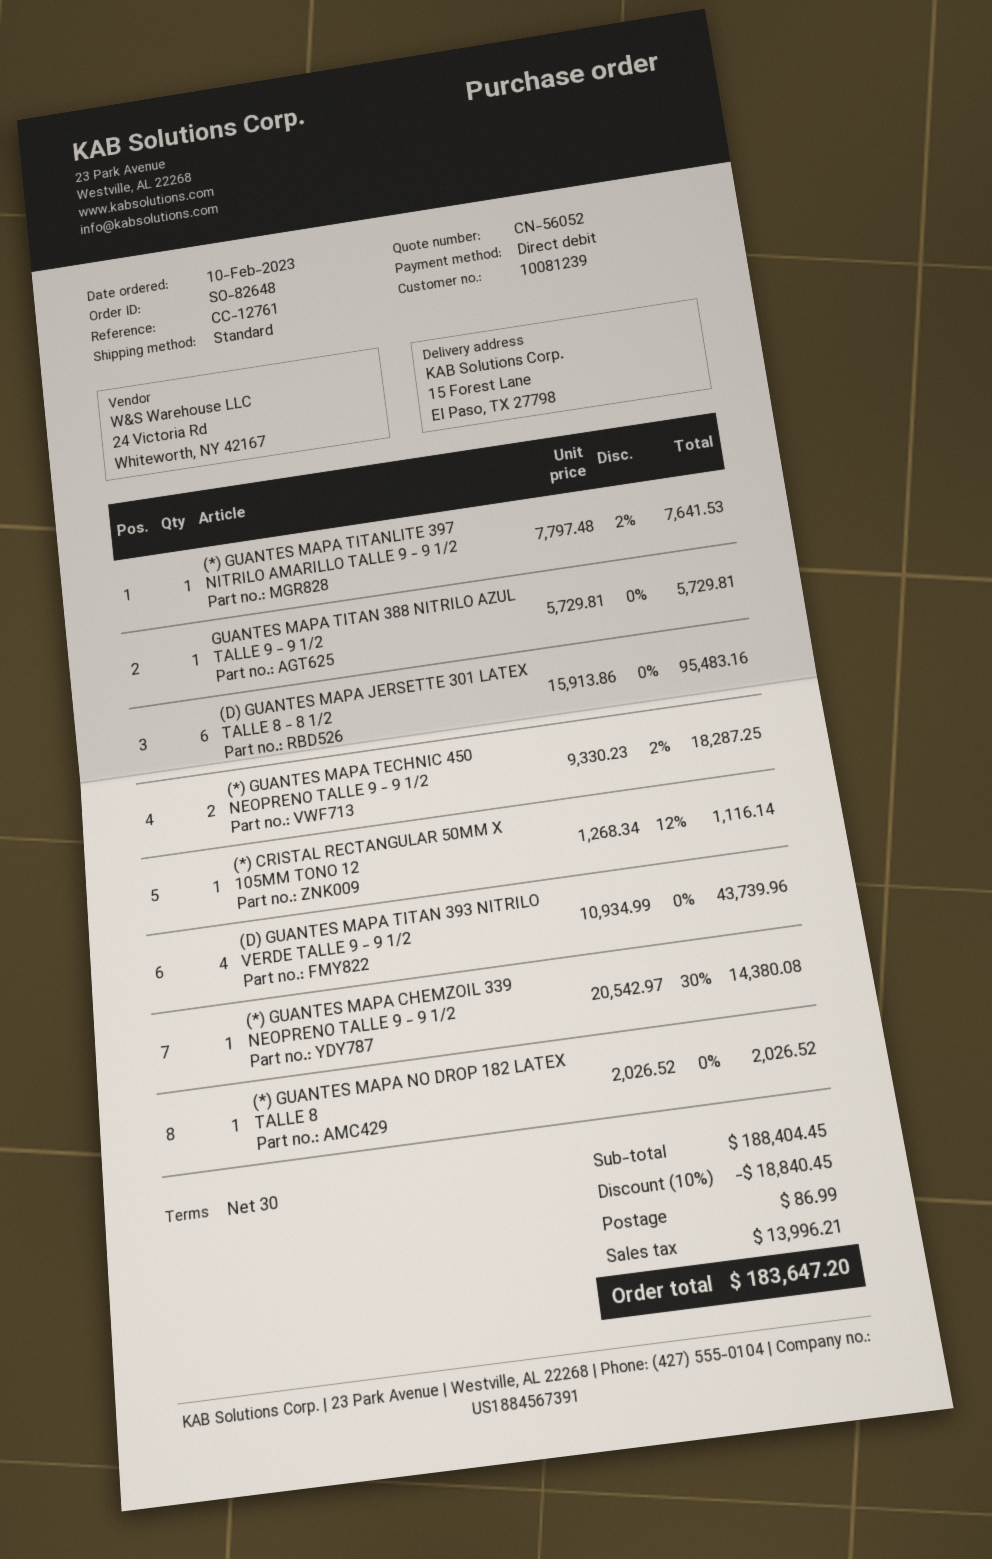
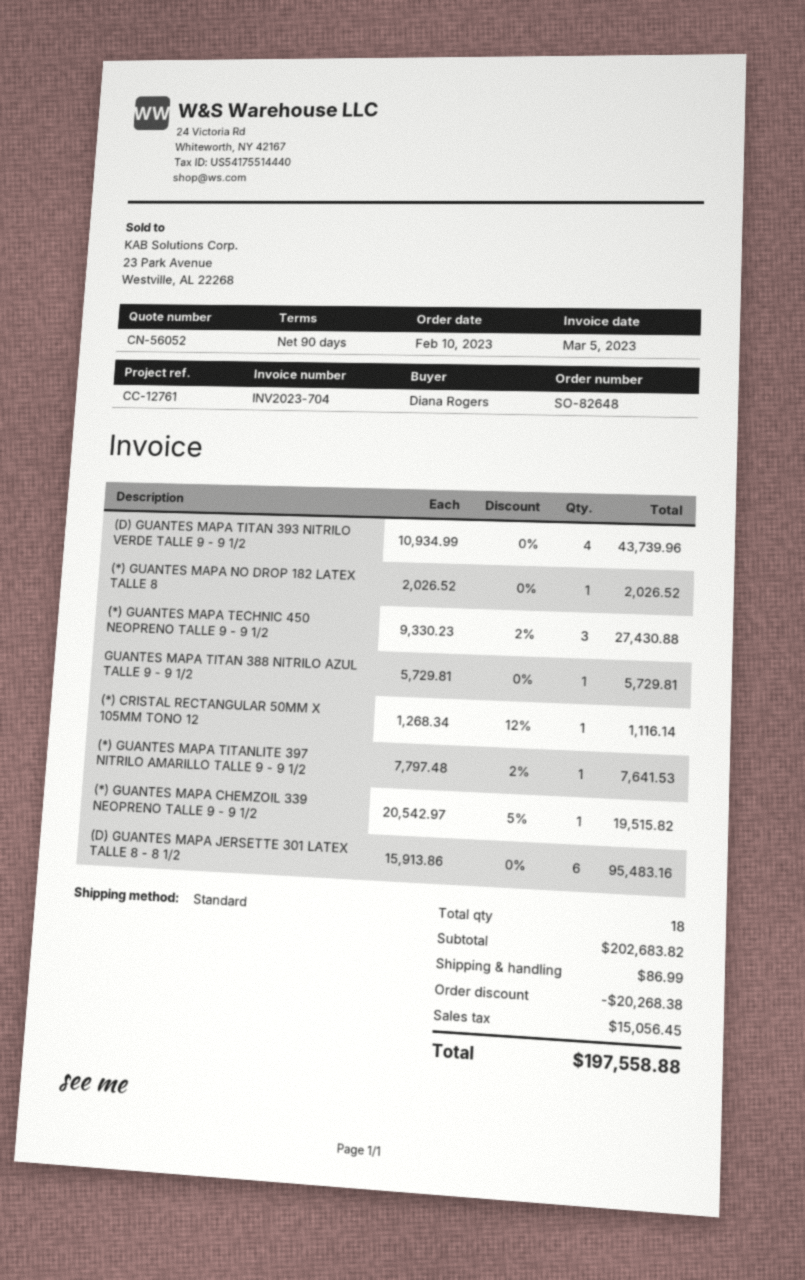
payment terms: 30 days -> 90 days
(*) GUANTES MAPA TECHNIC 450 NEOPRENO TALLE 9 - 9 1/2: 2 x 9330.23 - 2% = 18287.25 -> 3 x 9330.23 - 2% = 27430.88
(*) GUANTES MAPA CHEMZOIL 339 NEOPRENO TALLE 9 - 9 1/2: 1 x 20542.97 - 30% = 14380.08 -> 1 x 20542.97 - 5% = 19515.82
subtotal: 188404.45 -> 202683.82
discount: 18840.45 -> 20268.38
tax: 13996.21 -> 15056.45
total: 183647.20 -> 197558.88

